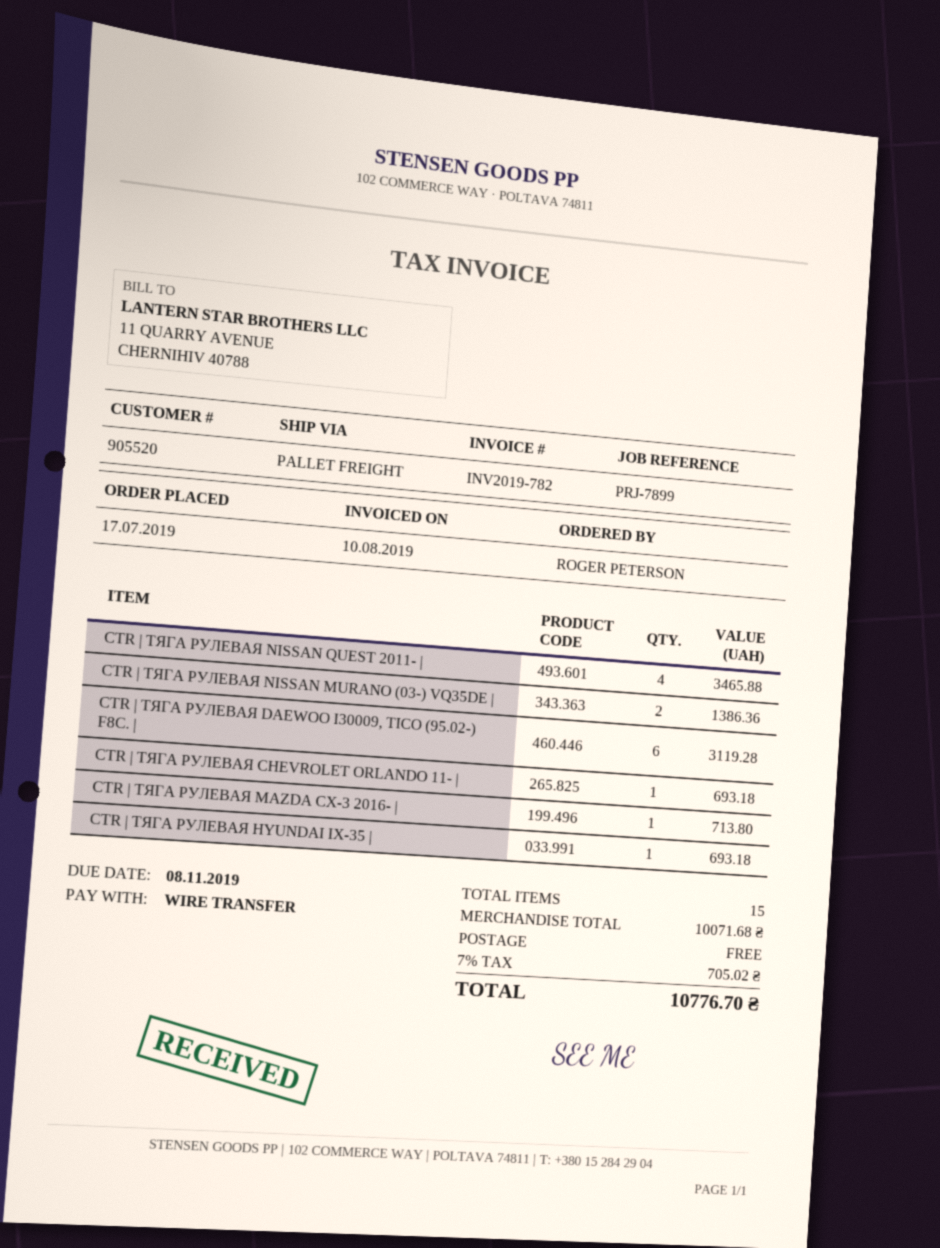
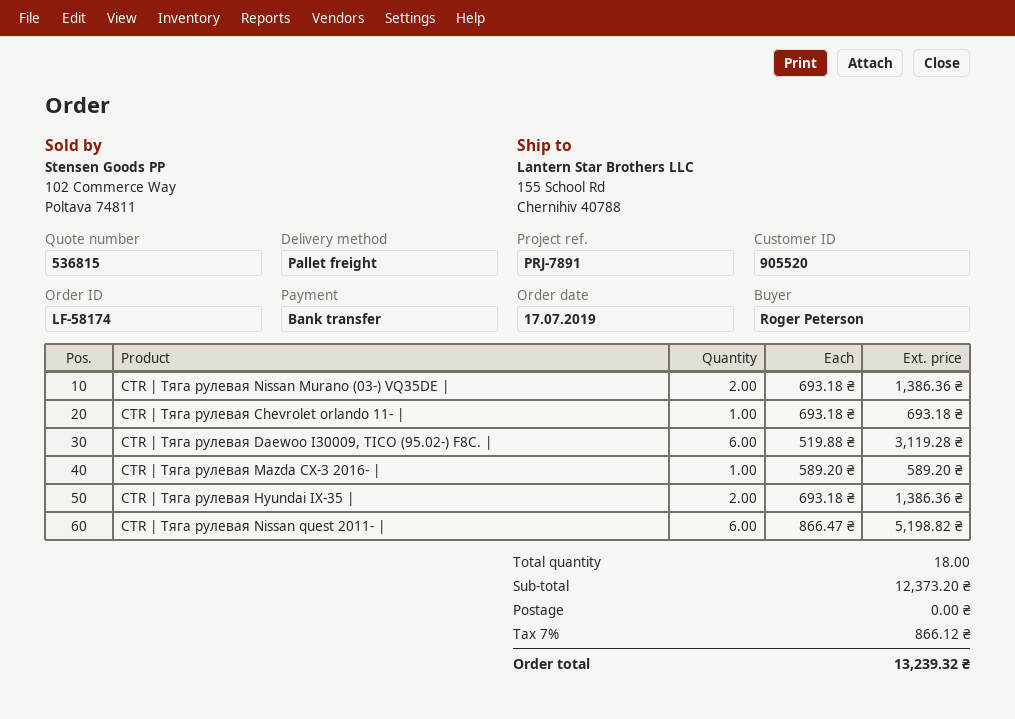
reference: PRJ-7899 -> PRJ-7891
CTR | ТЯГА РУЛЕВАЯ NISSAN QUEST 2011- |: 4 for 3465.88 -> 6 for 5198.82
CTR | ТЯГА РУЛЕВАЯ MAZDA CX-3 2016- |: 1 for 713.80 -> 1 for 589.20
CTR | ТЯГА РУЛЕВАЯ HYUNDAI IX-35 |: 1 for 693.18 -> 2 for 1386.36
total quantity: 15 -> 18
subtotal: 10071.68 -> 12373.20
tax: 7% = 705.02 -> 7% = 866.12
total: 10776.70 -> 13239.32

